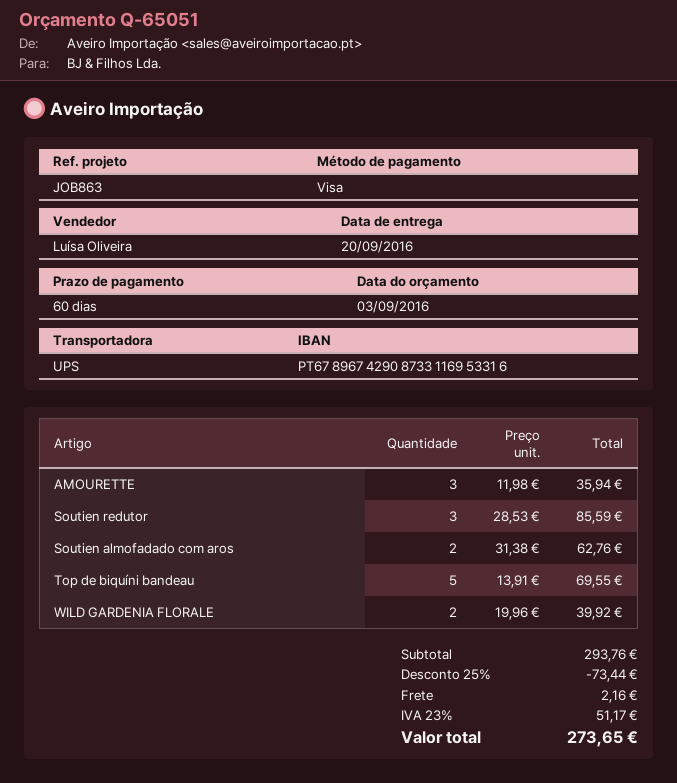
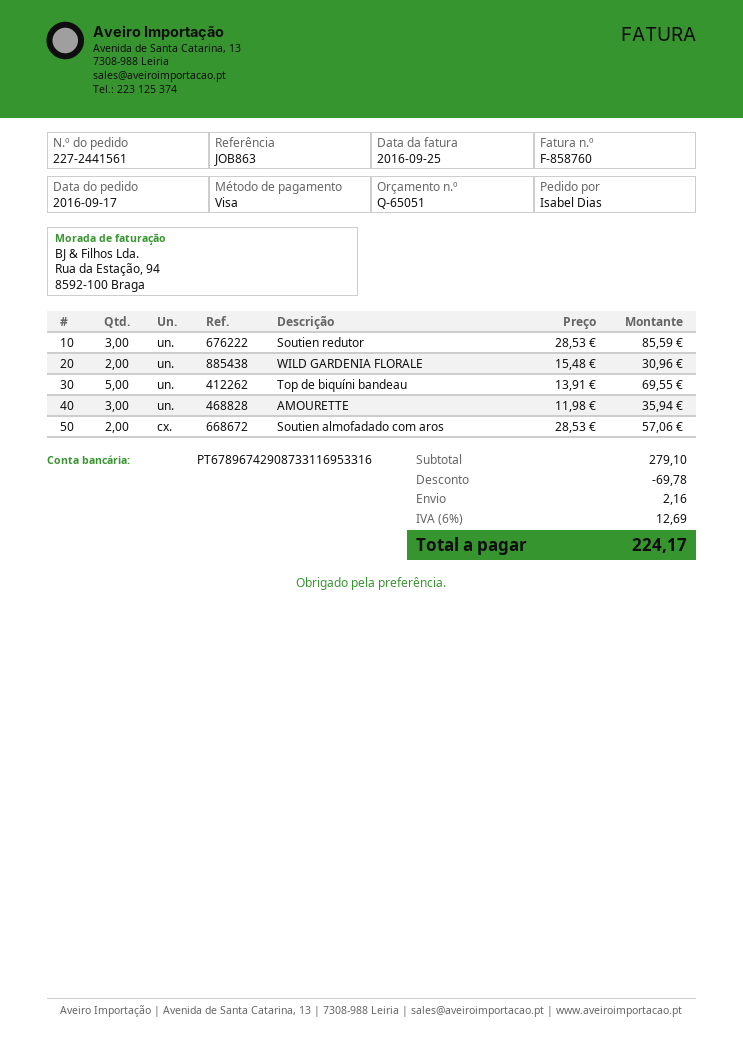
Soutien almofadado com aros: 2 x 31.38 = 62.76 -> 2 x 28.53 = 57.06
WILD GARDENIA FLORALE: 2 x 19.96 = 39.92 -> 2 x 15.48 = 30.96
subtotal: 293.76 -> 279.10
discount: 73.44 -> 69.78
tax: 23% = 51.17 -> 6% = 12.69
total: 273.65 -> 224.17

